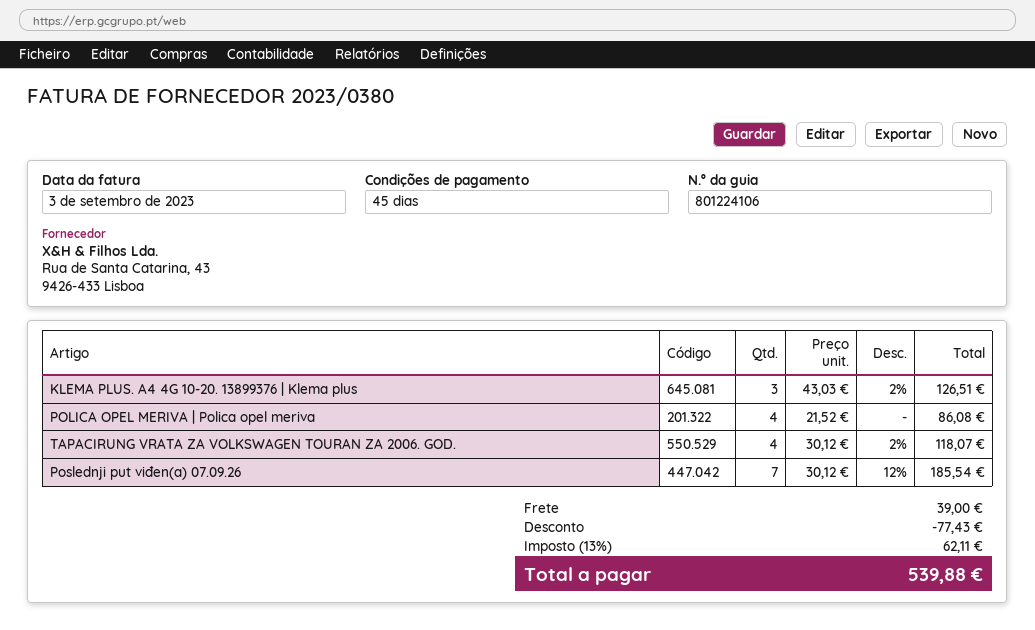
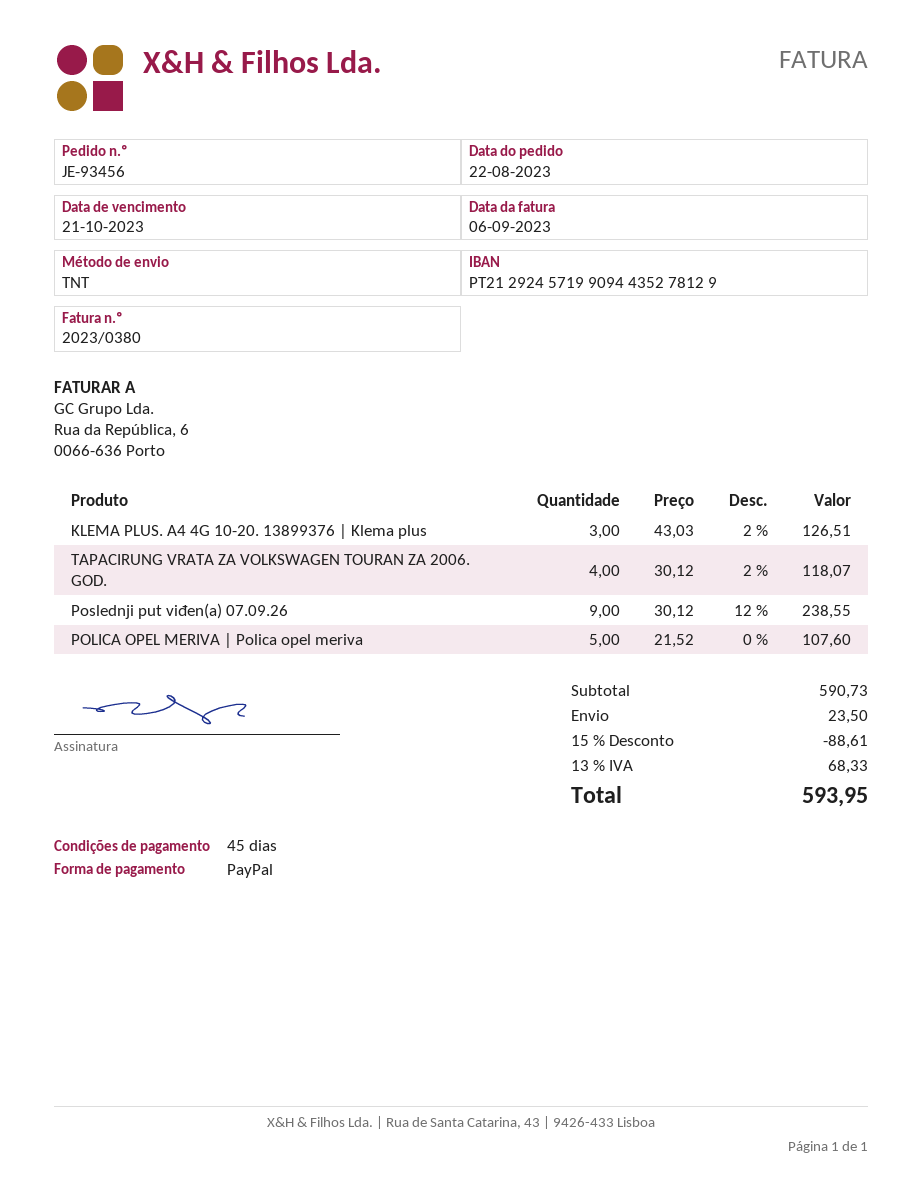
invoice date: 2023-09-03 -> 2023-09-06
POLICA OPEL MERIVA | Polica opel meriva: 4 x 21.52 = 86.08 -> 5 x 21.52 = 107.60
Poslednji put viđen(a) 07.09.26: 7 x 30.12 - 12% = 185.54 -> 9 x 30.12 - 12% = 238.55
discount: 77.43 -> 88.61
shipping: 39.00 -> 23.50
tax: 13% = 62.11 -> 13% = 68.33
total: 539.88 -> 593.95

